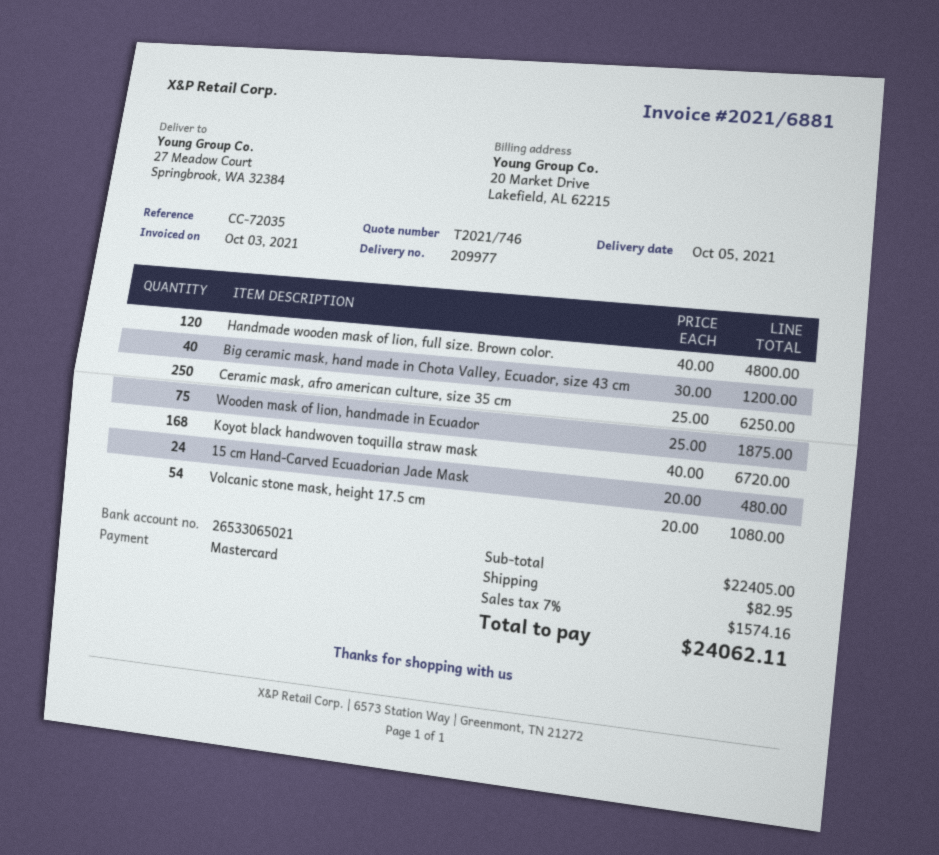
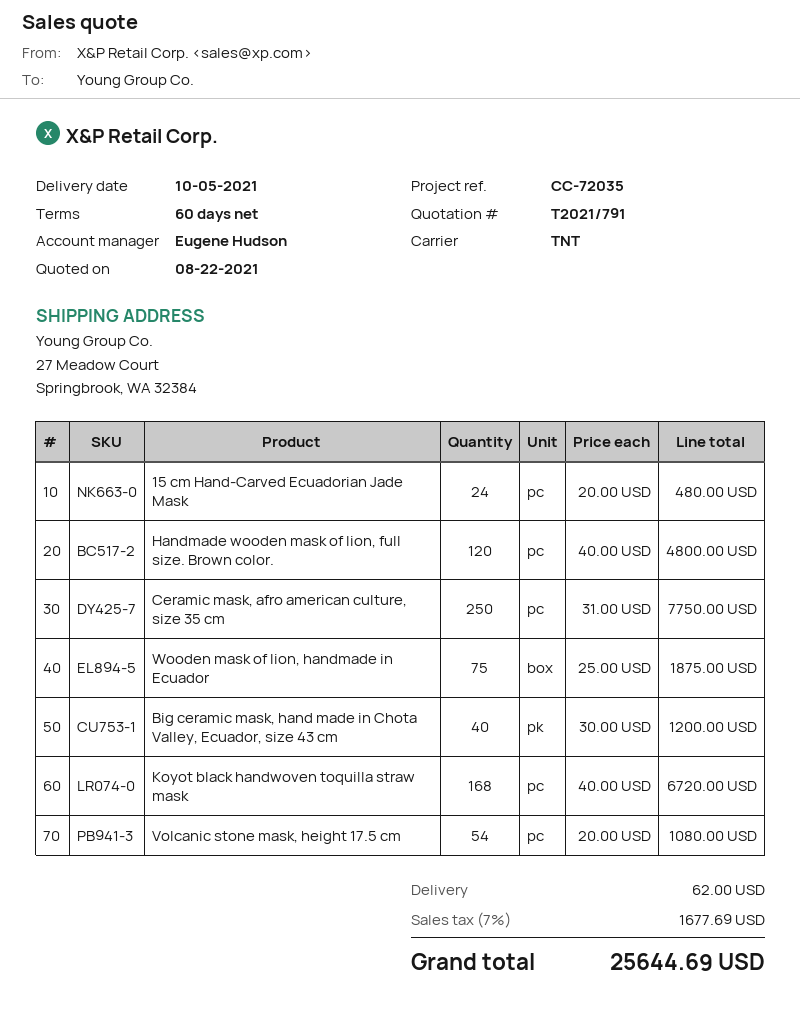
quote number: T2021/746 -> T2021/791
Ceramic mask, afro american culture, size 35 cm: 250 x 25.00 = 6250.00 -> 250 x 31.00 = 7750.00
shipping: 82.95 -> 62.00
tax: 7% = 1574.16 -> 7% = 1677.69
total: 24062.11 -> 25644.69

